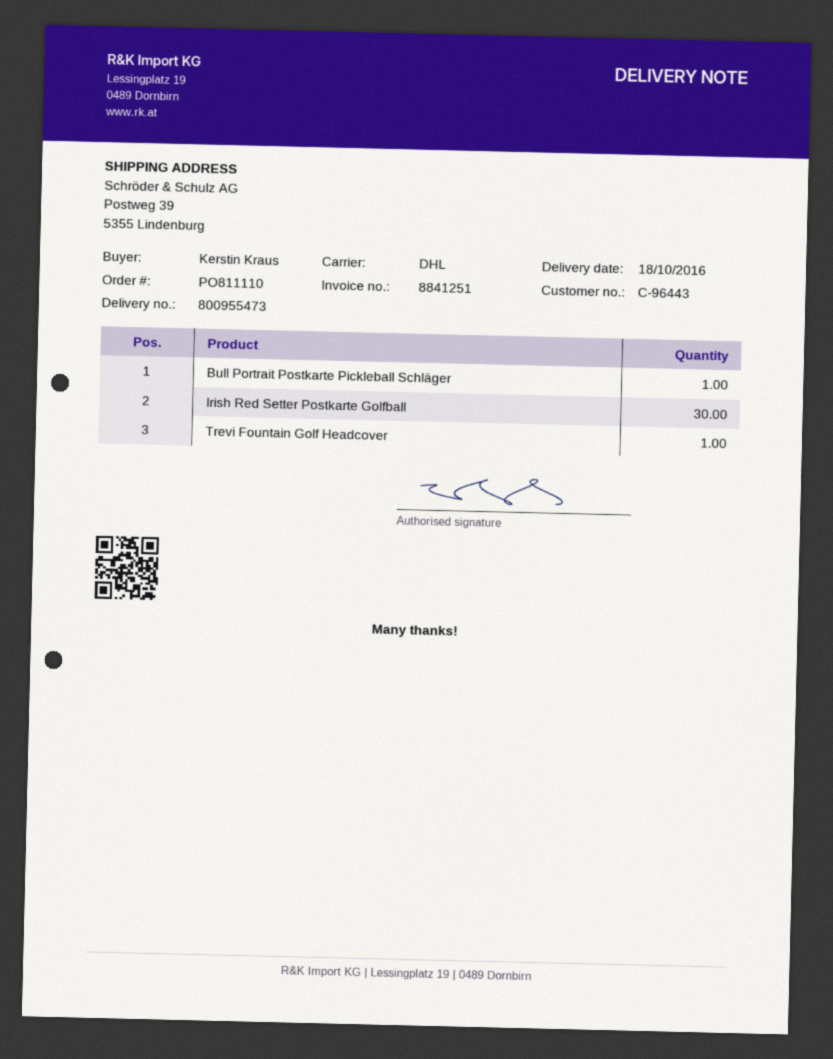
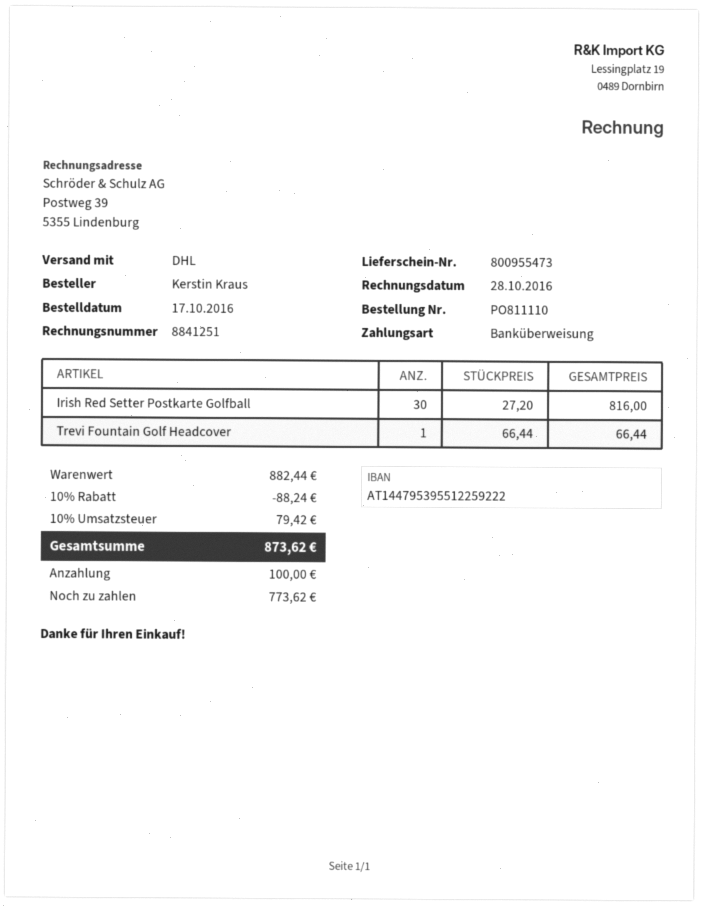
Bull Portrait Postkarte Pickleball Schläger: 1 -> none

